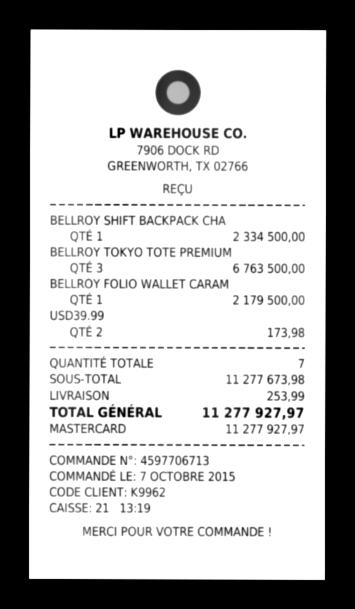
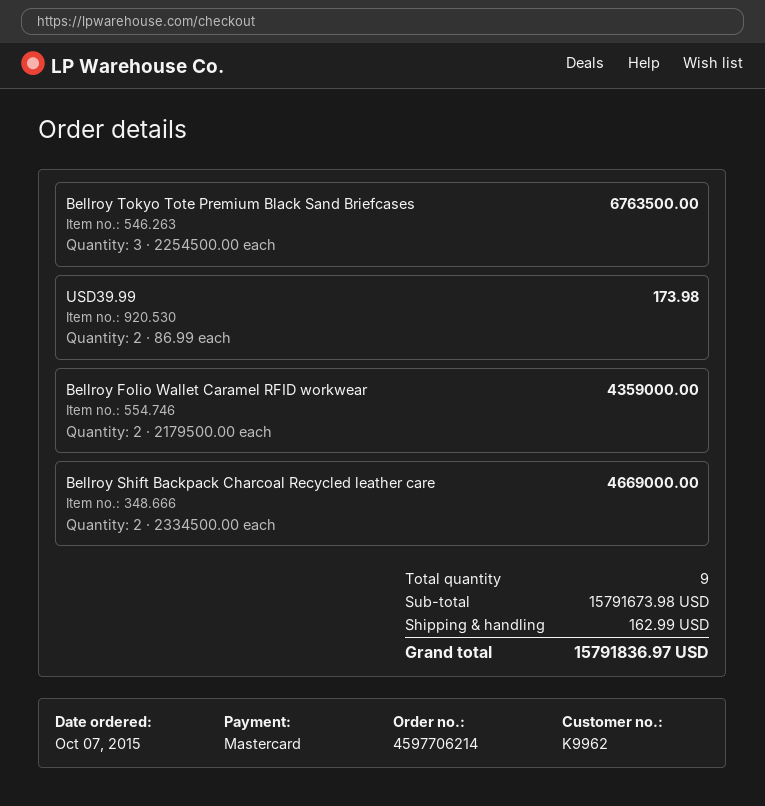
order number: 4597706713 -> 4597706214
BELLROY SHIFT BACKPACK CHA: 1 for 2334500.00 -> 2 for 4669000.00
BELLROY FOLIO WALLET CARAM: 1 for 2179500.00 -> 2 for 4359000.00
total quantity: 7 -> 9
subtotal: 11277673.98 -> 15791673.98
shipping: 253.99 -> 162.99
total: 11277927.97 -> 15791836.97

